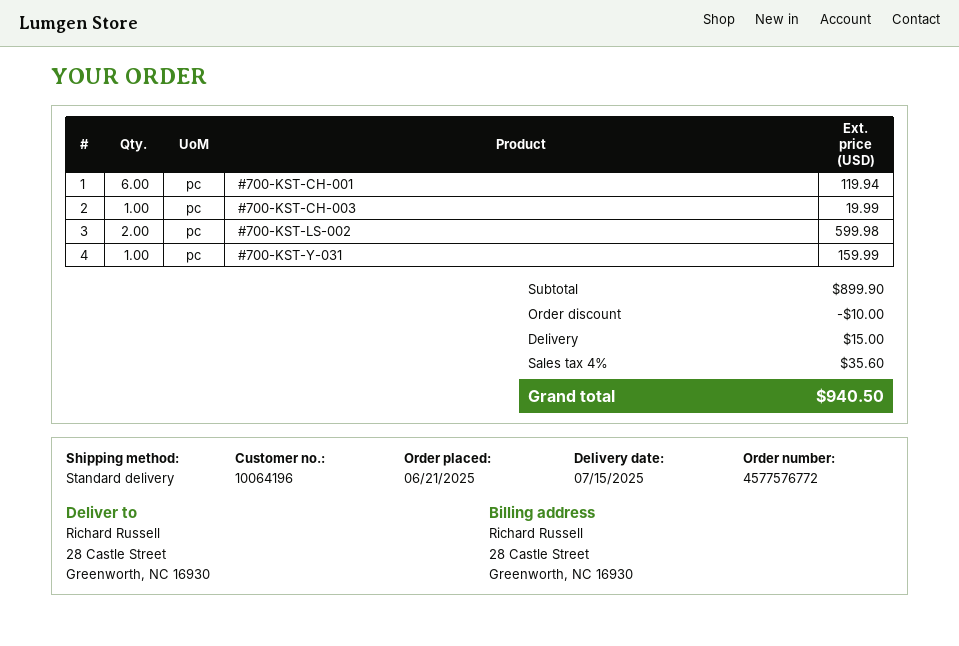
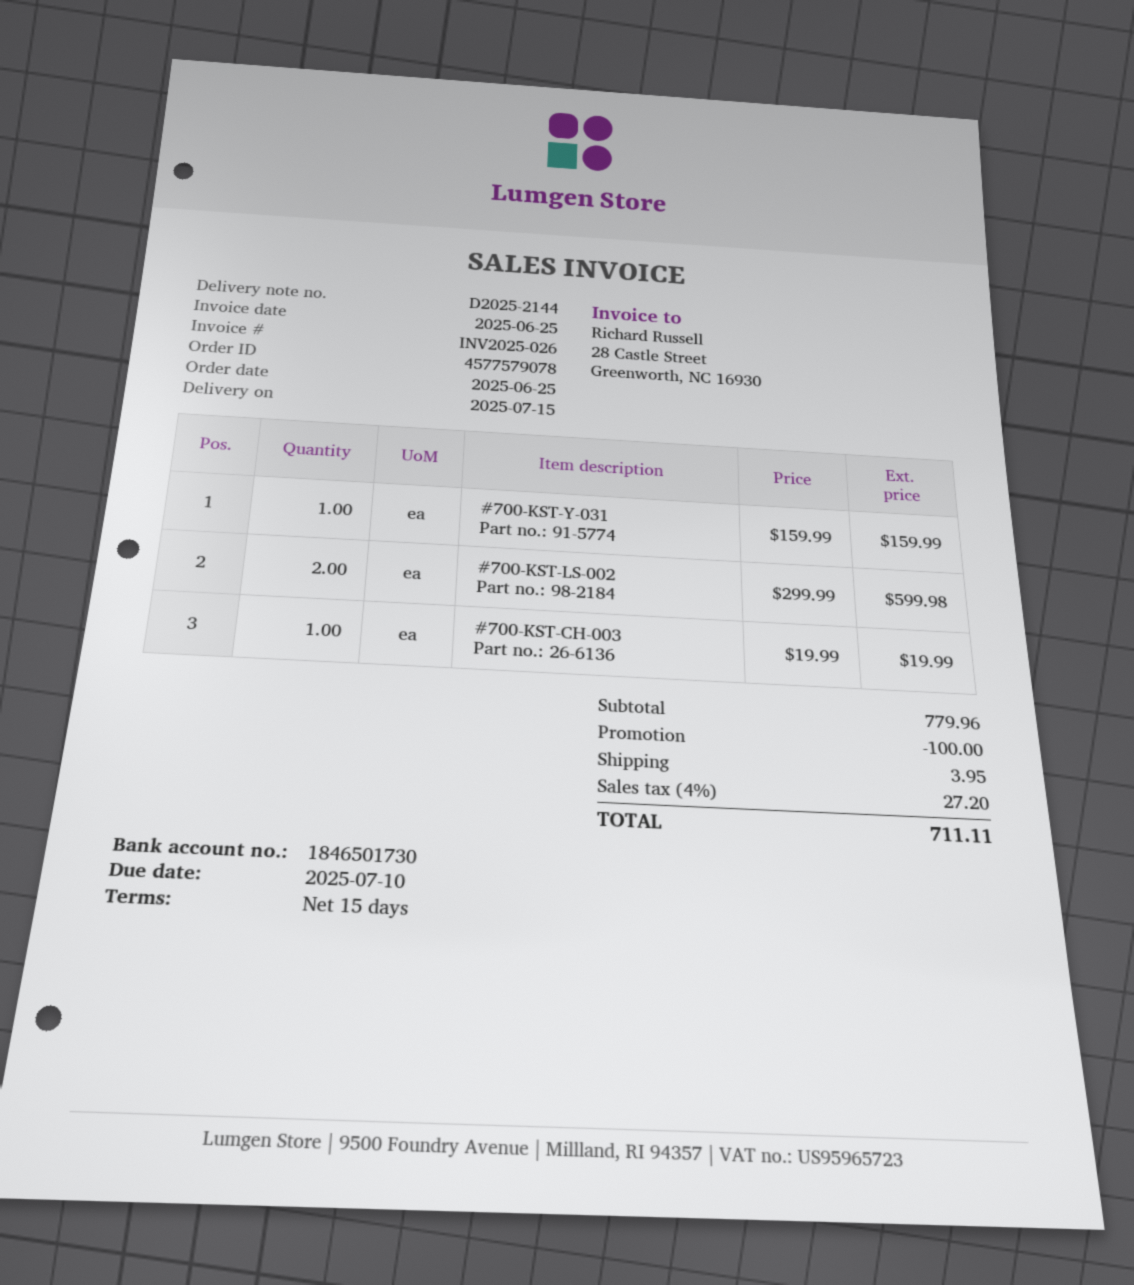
order number: 4577576772 -> 4577579078
order date: 2025-06-21 -> 2025-06-25
#700-KST-CH-001: 6 for 119.94 -> none
subtotal: 899.90 -> 779.96
discount: 10.00 -> 100.00
shipping: 15.00 -> 3.95
tax: 4% = 35.60 -> 4% = 27.20
total: 940.50 -> 711.11

